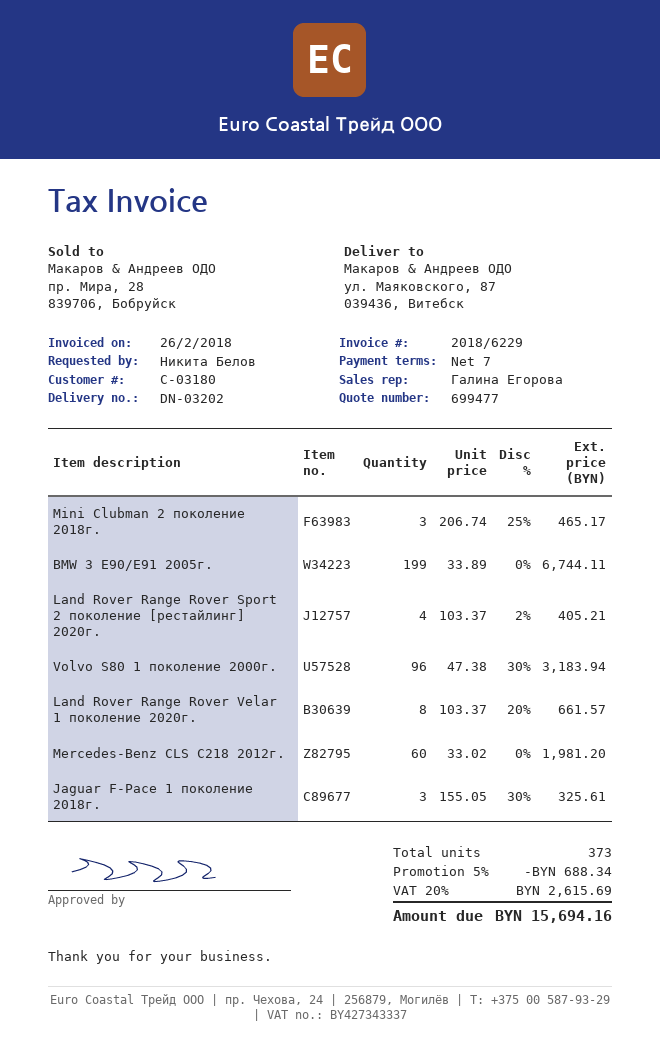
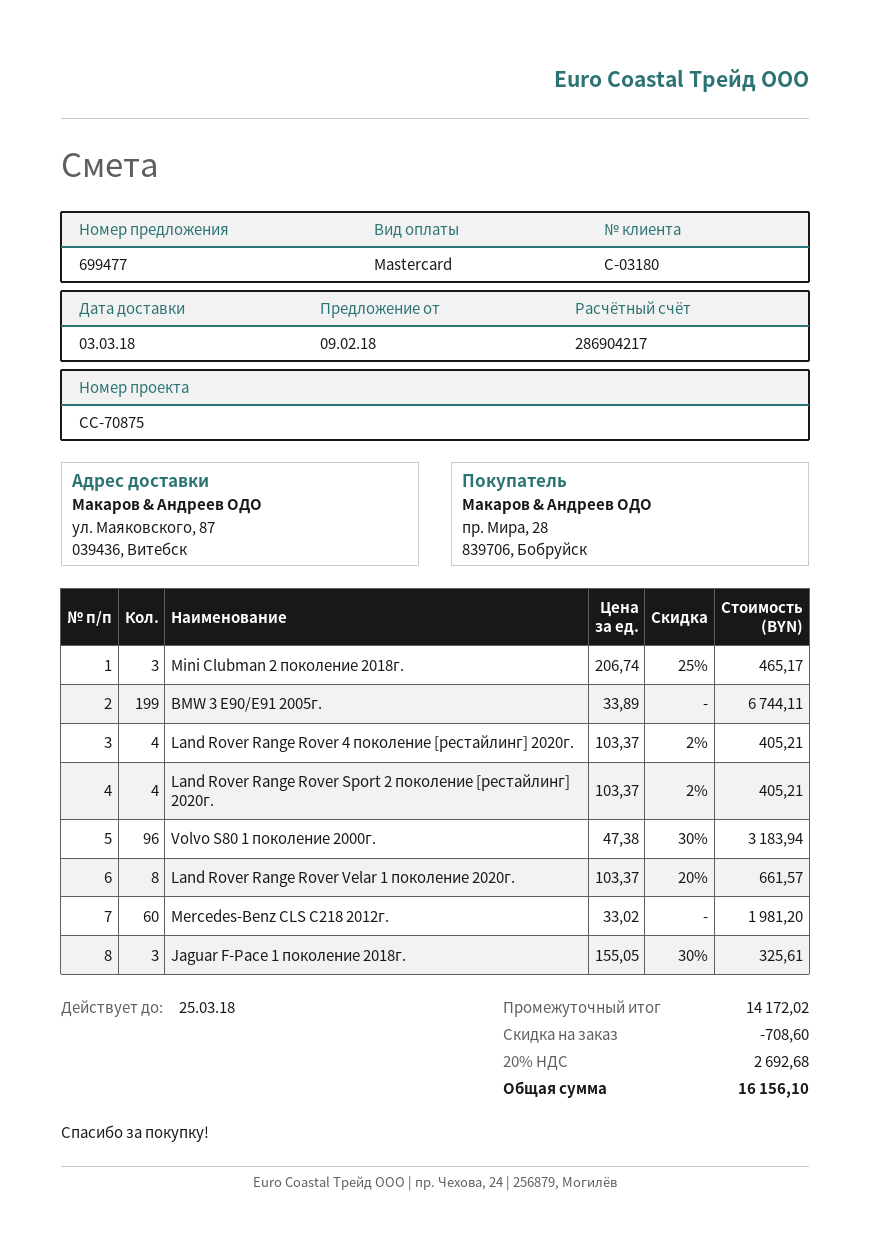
Land Rover Range Rover 4 поколение [рестайлинг] 2020г.: none -> 4 x 103.37 - 2% = 405.21
discount: 688.34 -> 708.60
tax: 20% = 2615.69 -> 20% = 2692.68
total: 15694.16 -> 16156.10

